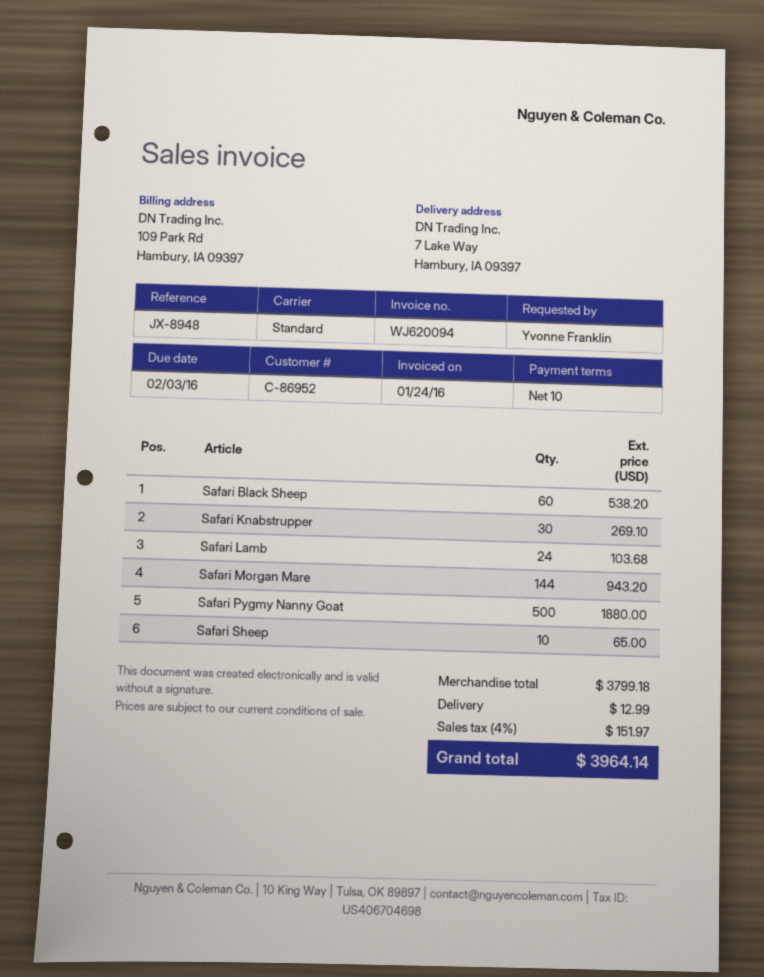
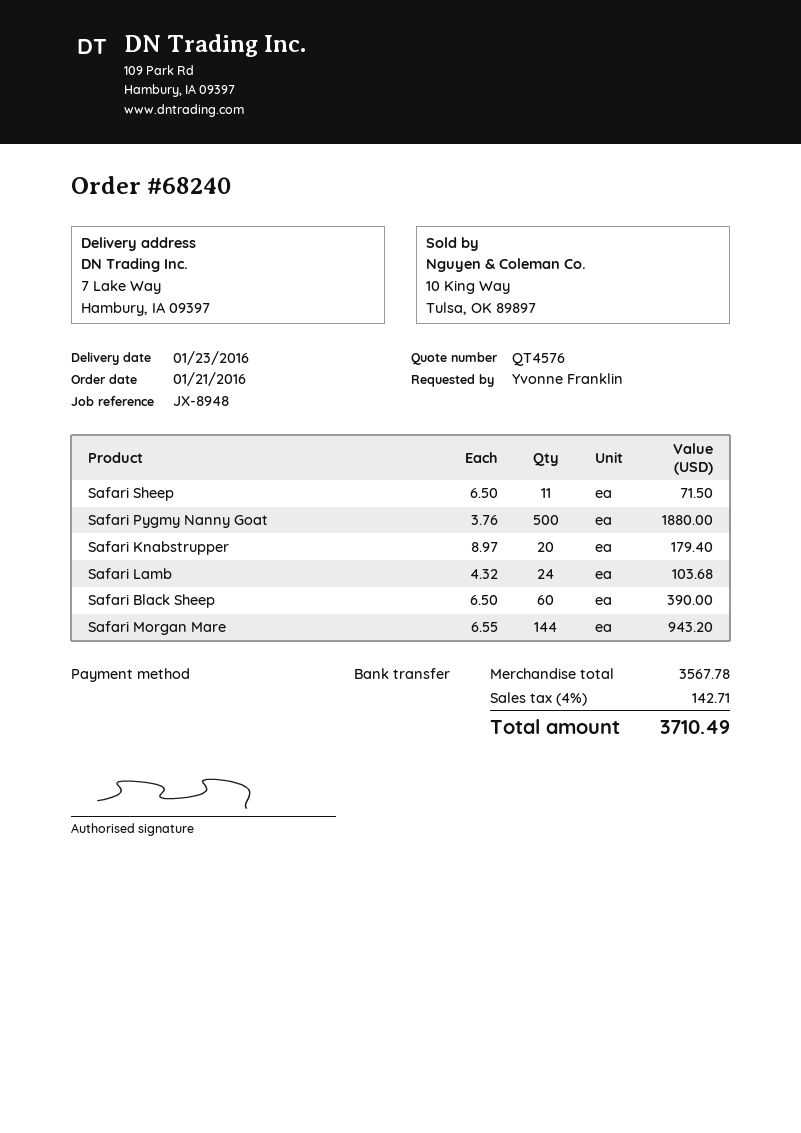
Safari Black Sheep: 60 for 538.20 -> 60 for 390.00
Safari Knabstrupper: 30 for 269.10 -> 20 for 179.40
Safari Sheep: 10 for 65.00 -> 11 for 71.50
subtotal: 3799.18 -> 3567.78
shipping: 12.99 -> none
tax: 4% = 151.97 -> 4% = 142.71
total: 3964.14 -> 3710.49

